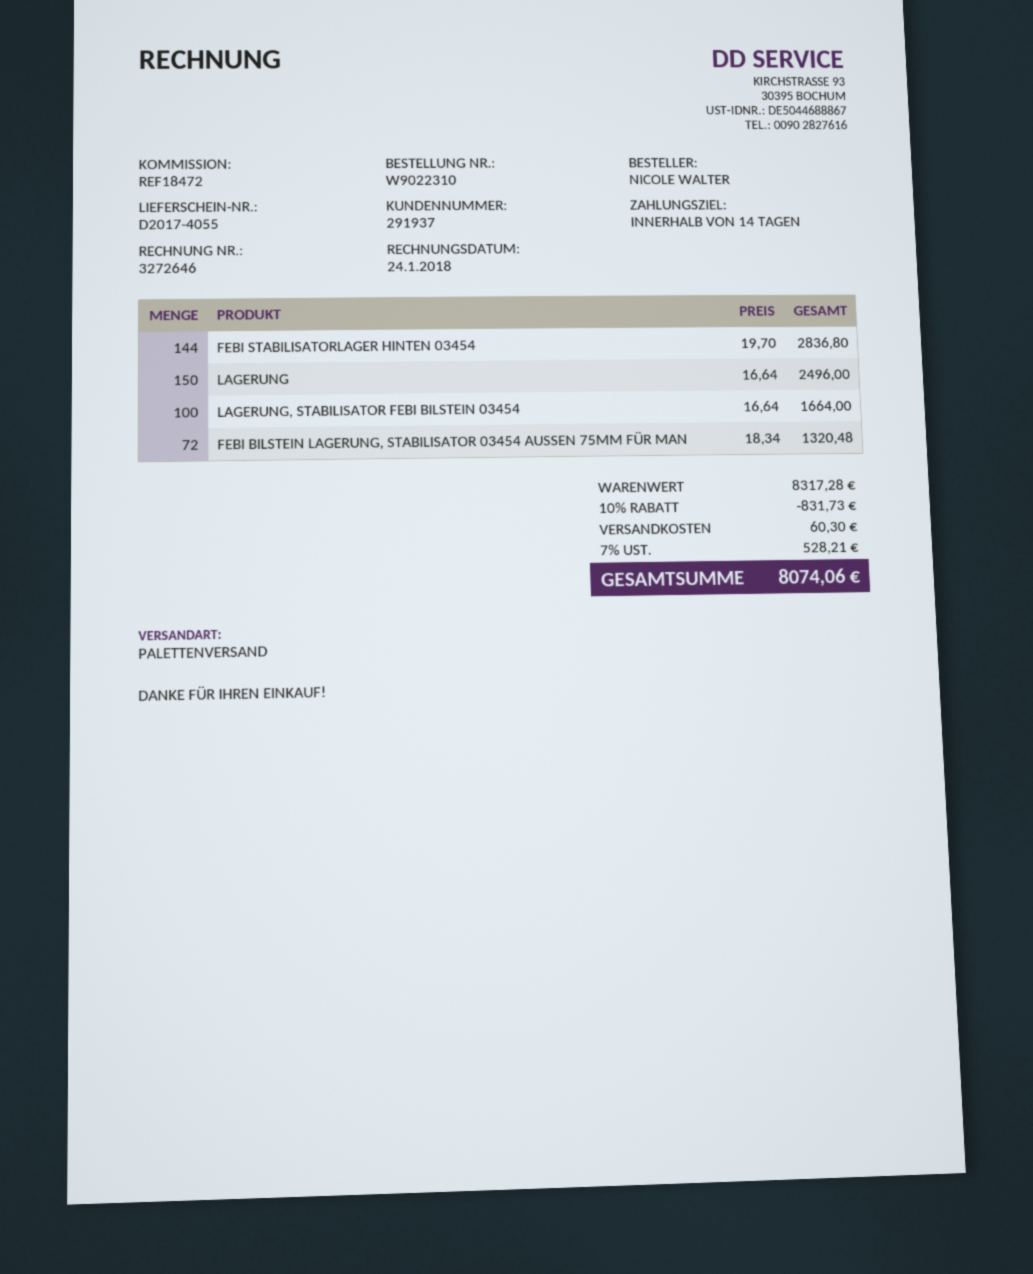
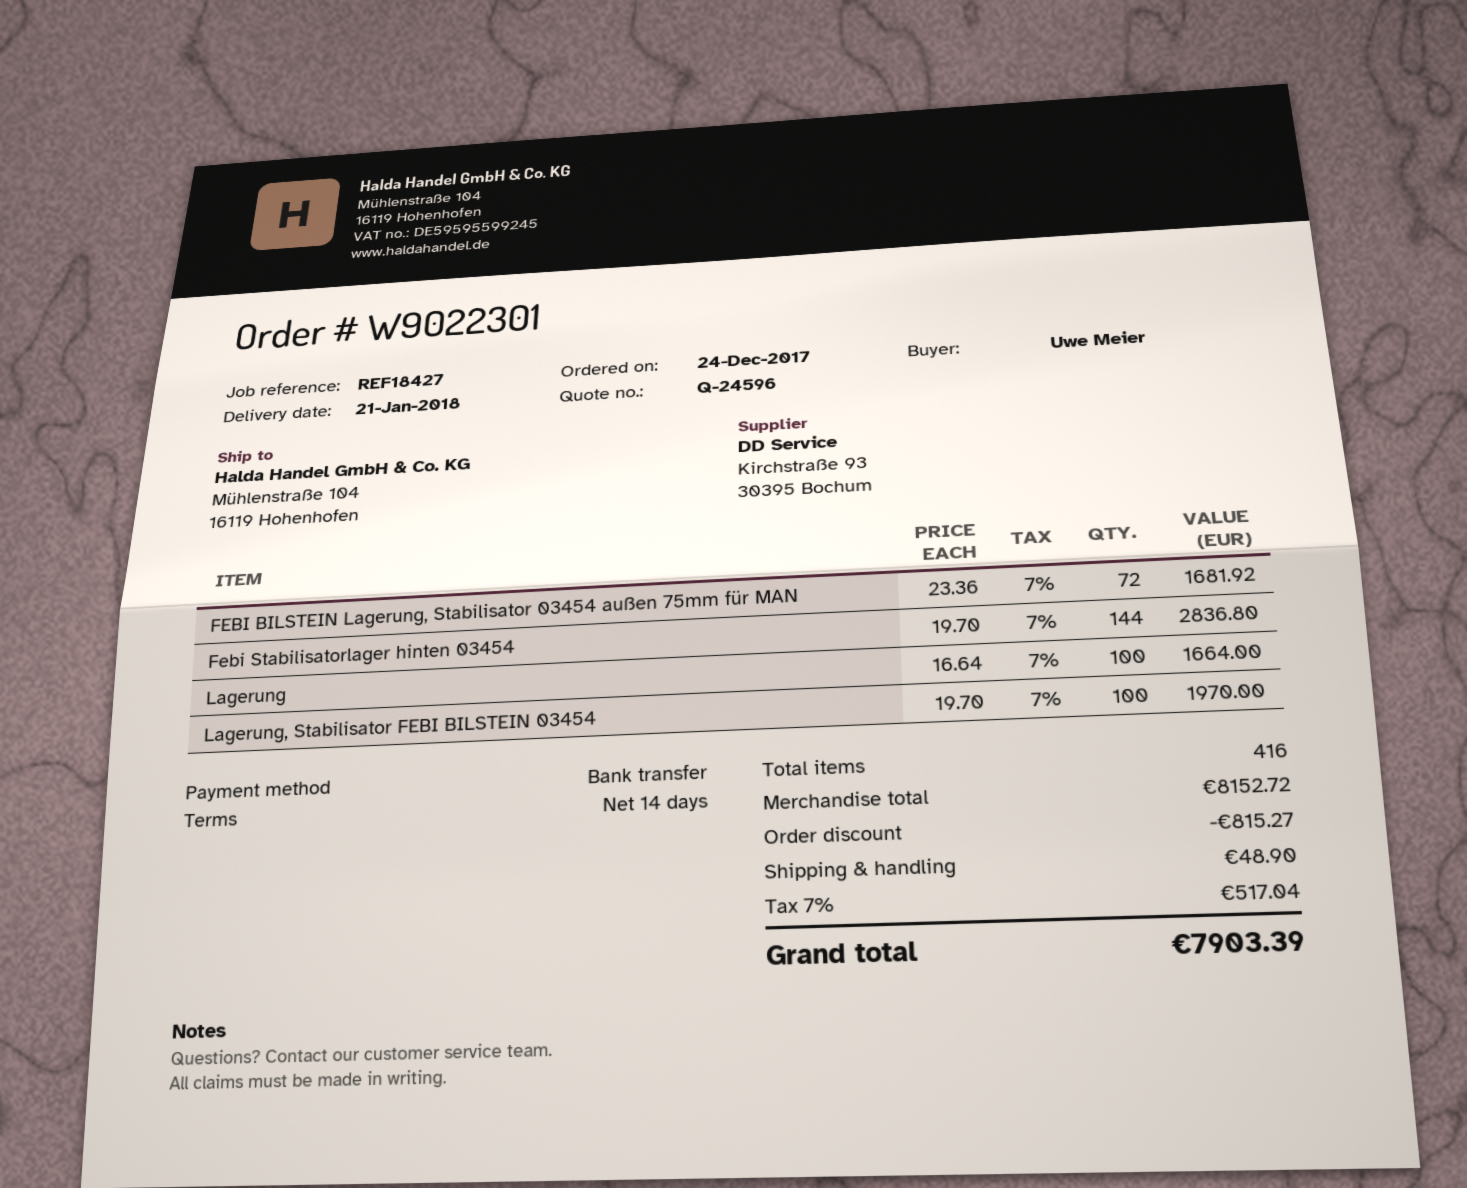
order number: W9022310 -> W9022301
reference: REF18472 -> REF18427
ordered by: NICOLE WALTER -> Uwe Meier
LAGERUNG: 150 x 16.64 = 2496.00 -> 100 x 16.64 = 1664.00
LAGERUNG, STABILISATOR FEBI BILSTEIN 03454: 100 x 16.64 = 1664.00 -> 100 x 19.70 = 1970.00
FEBI BILSTEIN LAGERUNG, STABILISATOR 03454 AUSSEN 75MM FÜR MAN: 72 x 18.34 = 1320.48 -> 72 x 23.36 = 1681.92
subtotal: 8317.28 -> 8152.72
discount: 831.73 -> 815.27
shipping: 60.30 -> 48.90
tax: 7% = 528.21 -> 7% = 517.04
total: 8074.06 -> 7903.39

